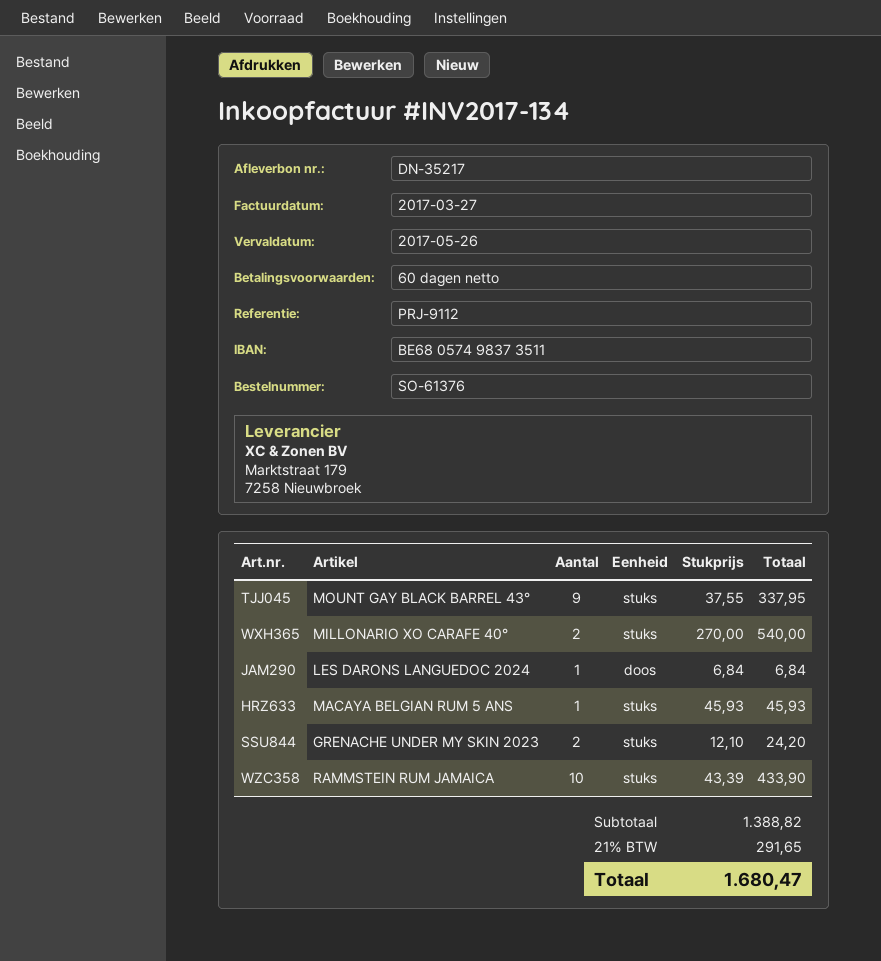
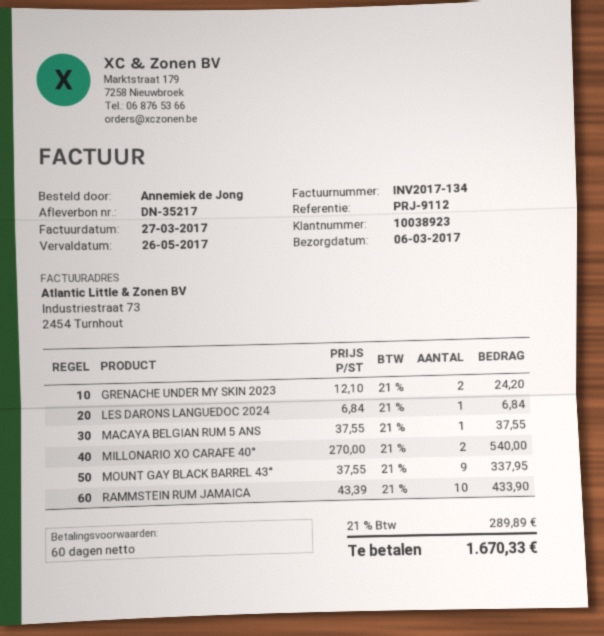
MACAYA BELGIAN RUM 5 ANS: 1 x 45.93 = 45.93 -> 1 x 37.55 = 37.55
tax: 21% = 291.65 -> 21% = 289.89
total: 1680.47 -> 1670.33

